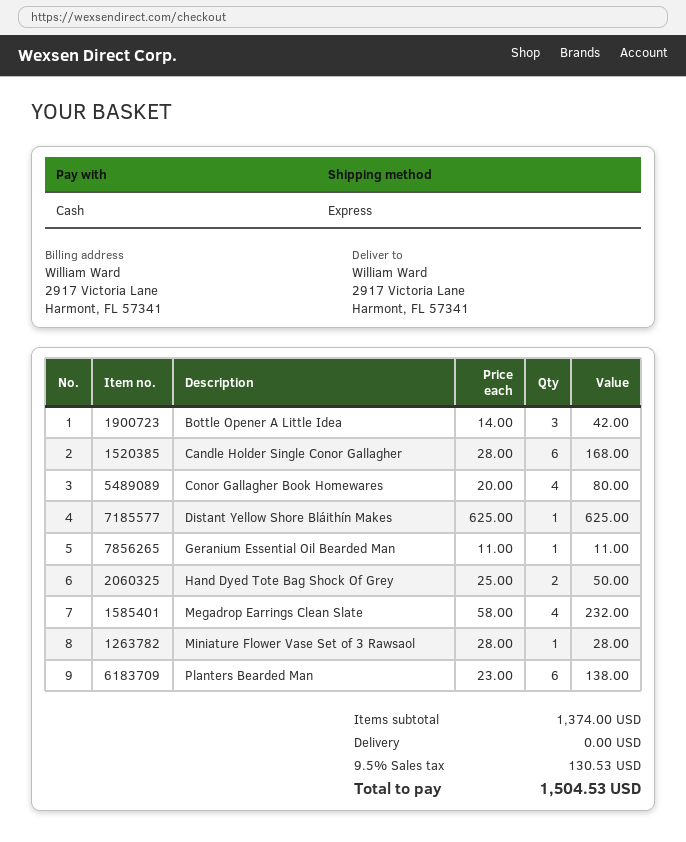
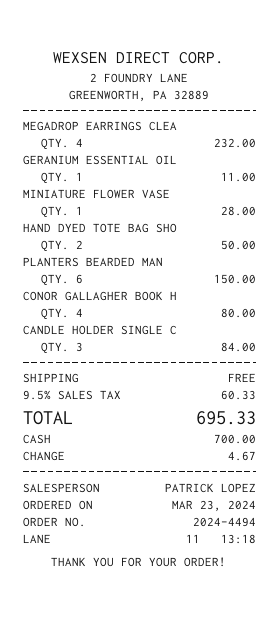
Bottle Opener A Little Idea: 3 for 42.00 -> none
Candle Holder Single Conor Gallagher: 6 for 168.00 -> 3 for 84.00
Distant Yellow Shore Bláithín Makes: 1 for 625.00 -> none
Planters Bearded Man: 6 for 138.00 -> 6 for 150.00
tax: 9.5% = 130.53 -> 9.5% = 60.33
total: 1504.53 -> 695.33

